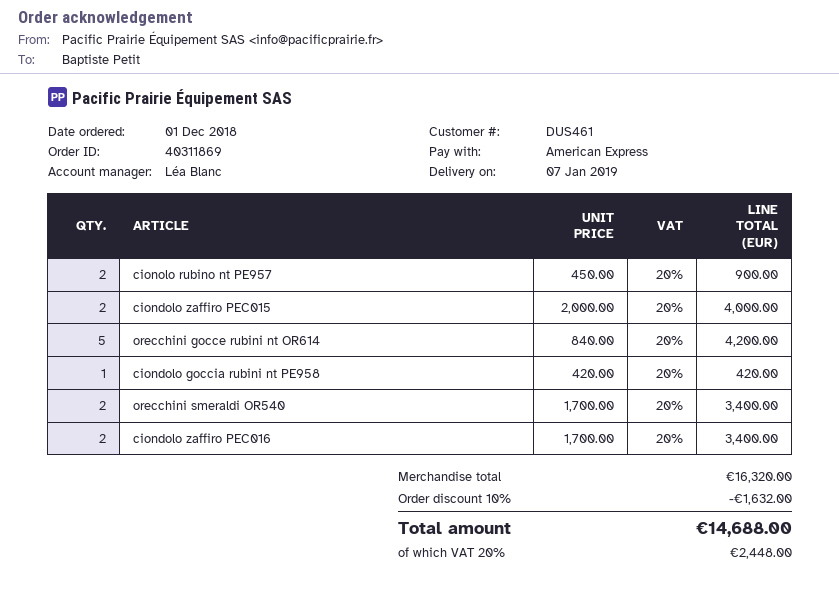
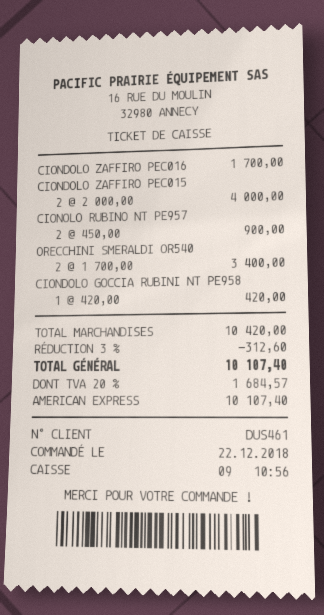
order date: 2018-12-01 -> 2018-12-22
orecchini gocce rubini nt OR614: 5 x 840.00 = 4200.00 -> none
ciondolo zaffiro PEC016: 2 x 1700.00 = 3400.00 -> 1 x 1700.00 = 1700.00
subtotal: 16320.00 -> 10420.00
discount: 10% = 1632.00 -> 3% = 312.60
tax: 20% = 2448.00 -> 20% = 1684.57
total: 14688.00 -> 10107.40

